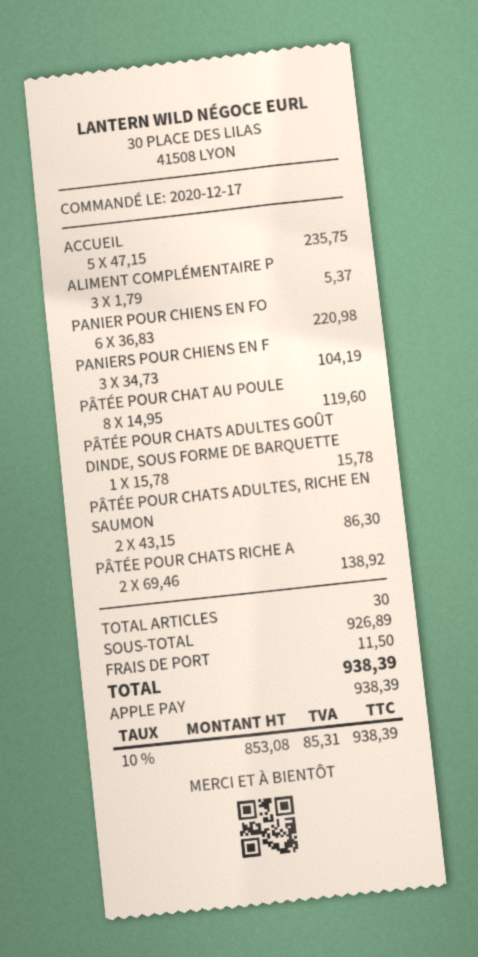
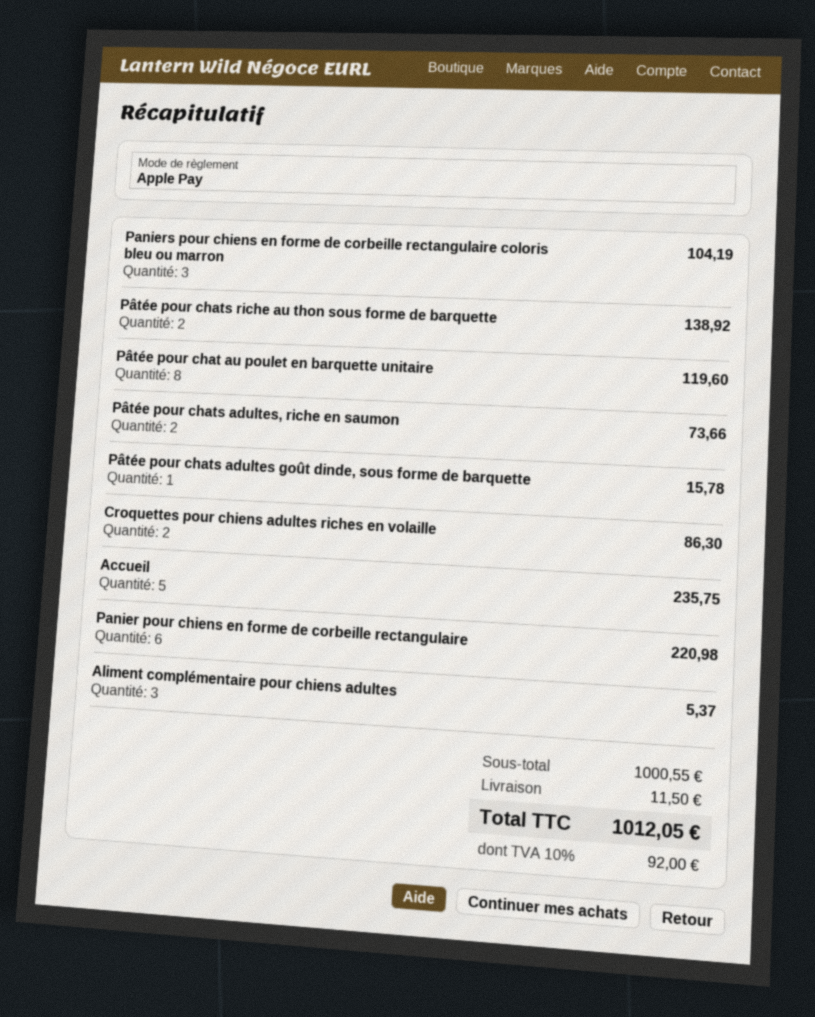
PÂTÉE POUR CHATS ADULTES, RICHE EN SAUMON: 2 for 86.30 -> 2 for 73.66
Croquettes pour chiens adultes riches en volaille: none -> 2 for 86.30
subtotal: 926.89 -> 1000.55
tax: 10% = 85.31 -> 10% = 92.00
total: 938.39 -> 1012.05

